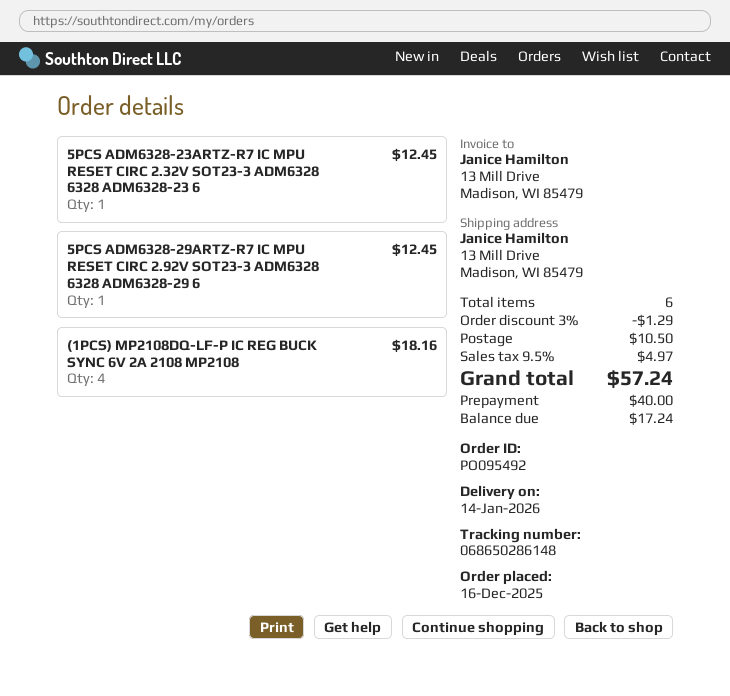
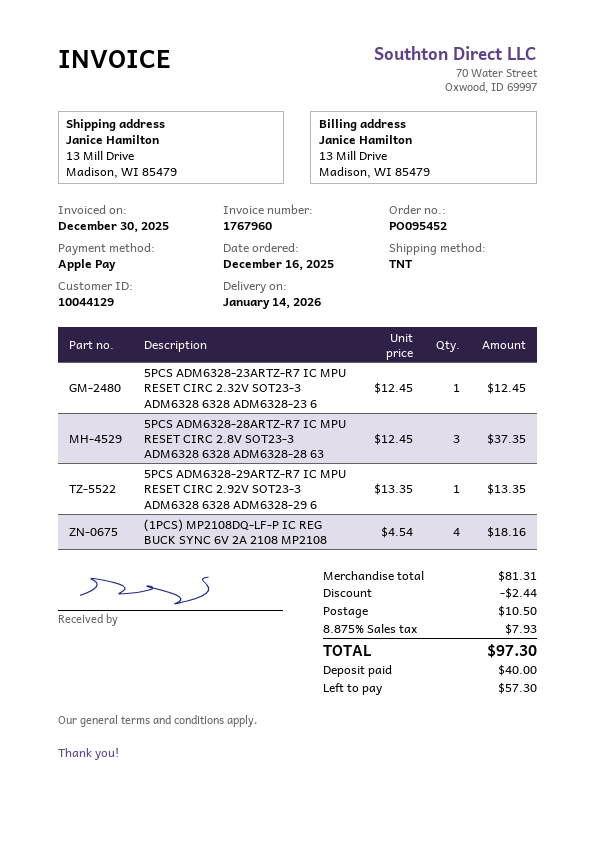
order number: PO095492 -> PO095452
5PCS ADM6328-29ARTZ-R7 IC MPU RESET CIRC 2.92V SOT23-3 ADM6328 6328 ADM6328-29 6: 1 for 12.45 -> 1 for 13.35
5PCS ADM6328-28ARTZ-R7 IC MPU RESET CIRC 2.8V SOT23-3 ADM6328 6328 ADM6328-28 63: none -> 3 for 37.35
discount: 1.29 -> 2.44
tax: 9.5% = 4.97 -> 8.875% = 7.93
total: 57.24 -> 97.30
balance: 17.24 -> 57.30

